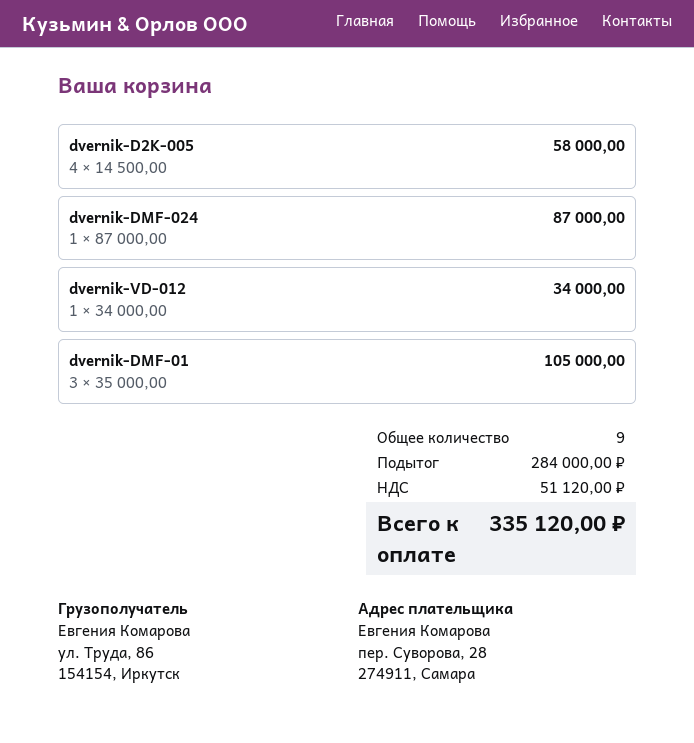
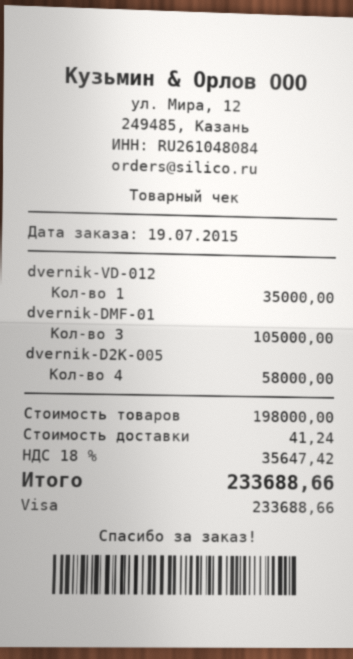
dvernik-DMF-024: 1 for 87000.00 -> none
dvernik-VD-012: 1 for 34000.00 -> 1 for 35000.00
subtotal: 284000.00 -> 198000.00
shipping: none -> 41.24
tax: 51120.00 -> 35647.42
total: 335120.00 -> 233688.66

